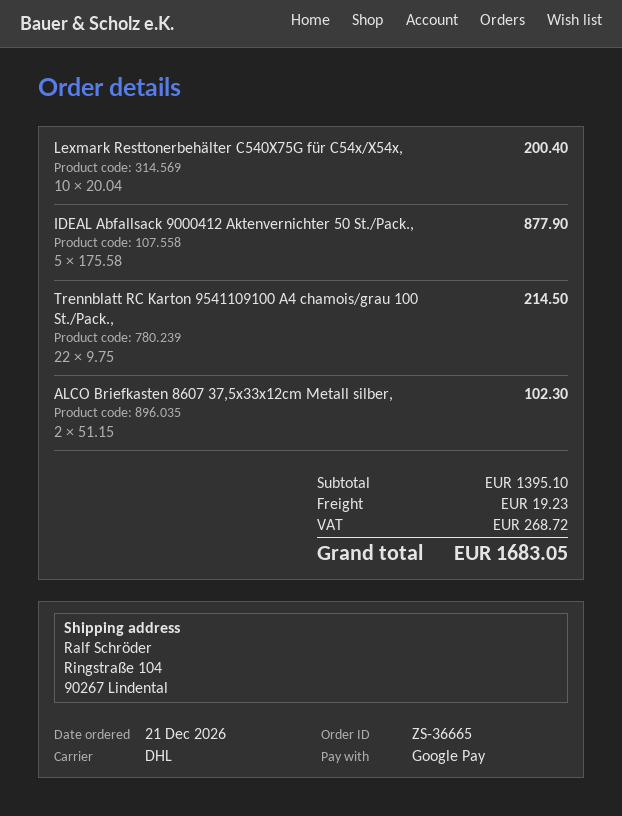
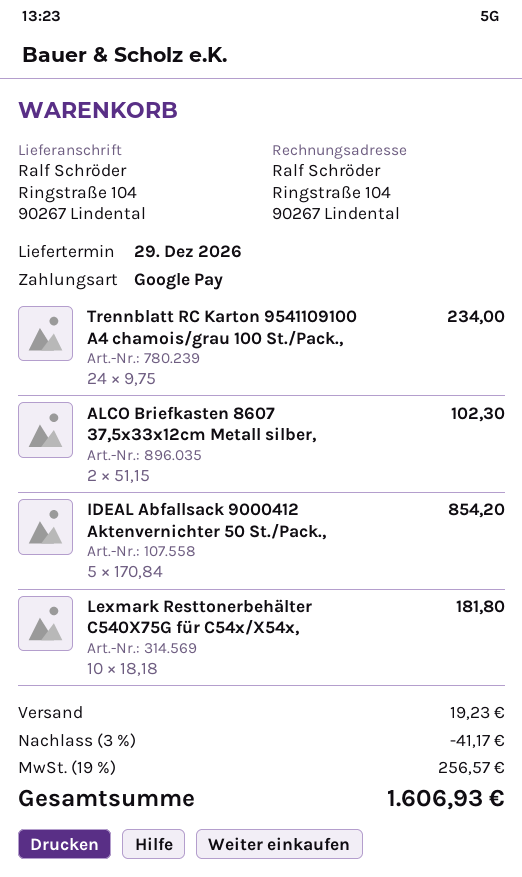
Lexmark Resttonerbehälter C540X75G für C54x/X54x,: 10 x 20.04 = 200.40 -> 10 x 18.18 = 181.80
IDEAL Abfallsack 9000412 Aktenvernichter 50 St./Pack.,: 5 x 175.58 = 877.90 -> 5 x 170.84 = 854.20
Trennblatt RC Karton 9541109100 A4 chamois/grau 100 St./Pack.,: 22 x 9.75 = 214.50 -> 24 x 9.75 = 234.00
discount: none -> 3% = 41.17
tax: 268.72 -> 256.57
total: 1683.05 -> 1606.93

